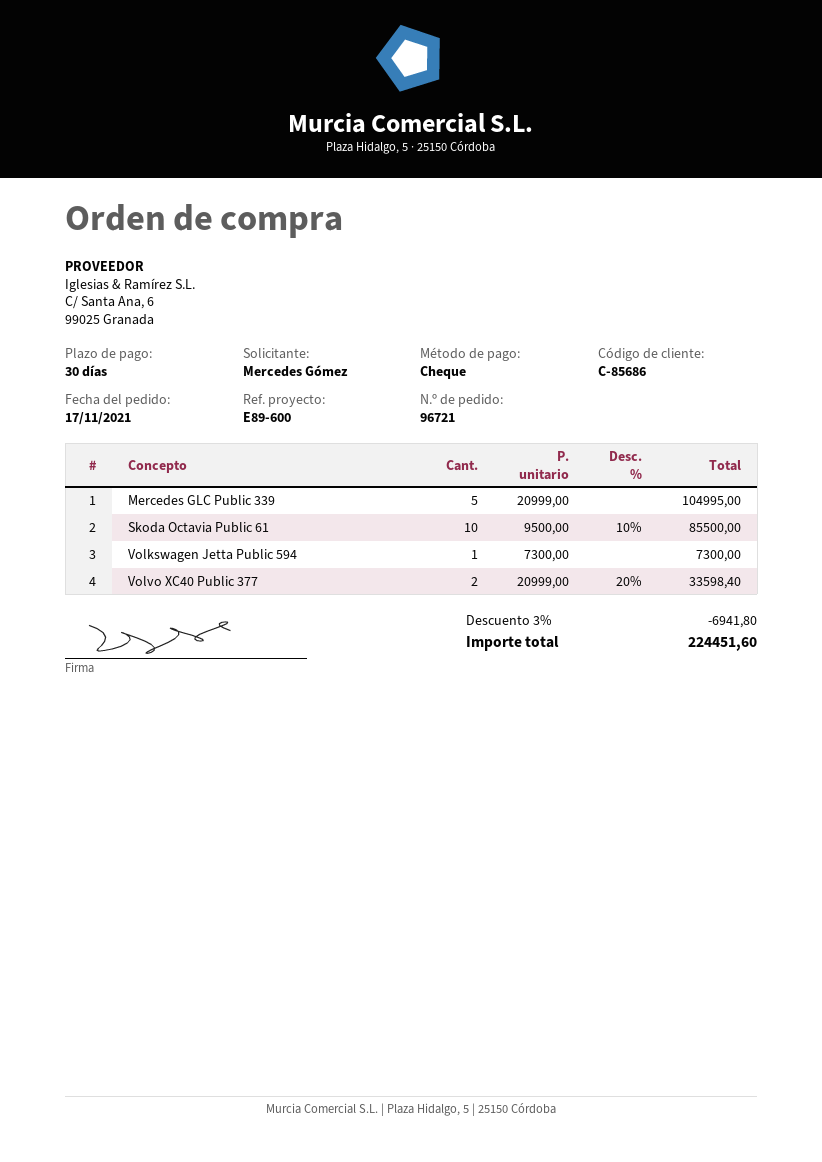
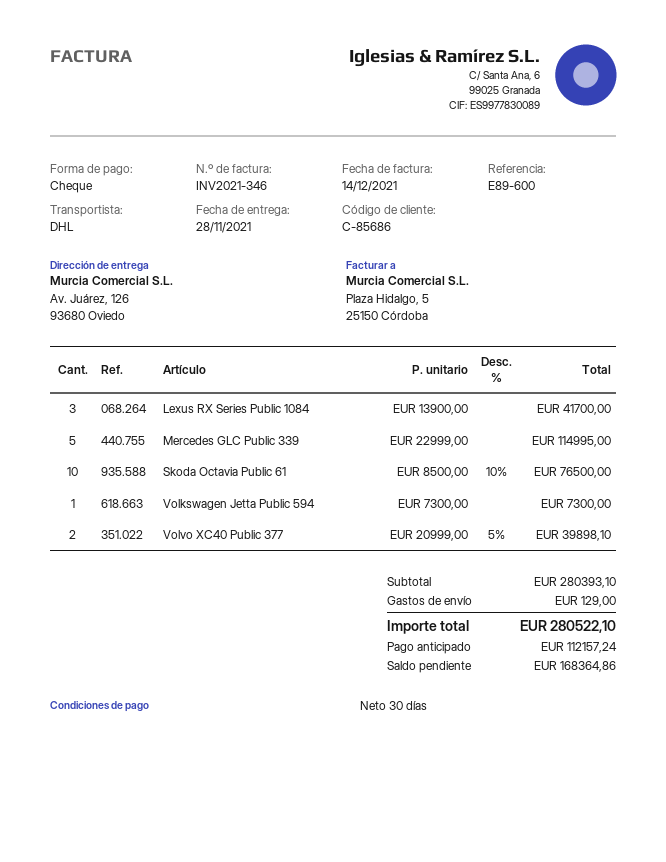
Mercedes GLC Public 339: 5 x 20999.00 = 104995.00 -> 5 x 22999.00 = 114995.00
Skoda Octavia Public 61: 10 x 9500.00 - 10% = 85500.00 -> 10 x 8500.00 - 10% = 76500.00
Volvo XC40 Public 377: 2 x 20999.00 - 20% = 33598.40 -> 2 x 20999.00 - 5% = 39898.10
Lexus RX Series Public 1084: none -> 3 x 13900.00 = 41700.00
discount: 3% = 6941.80 -> none
shipping: none -> 129.00
total: 224451.60 -> 280522.10

